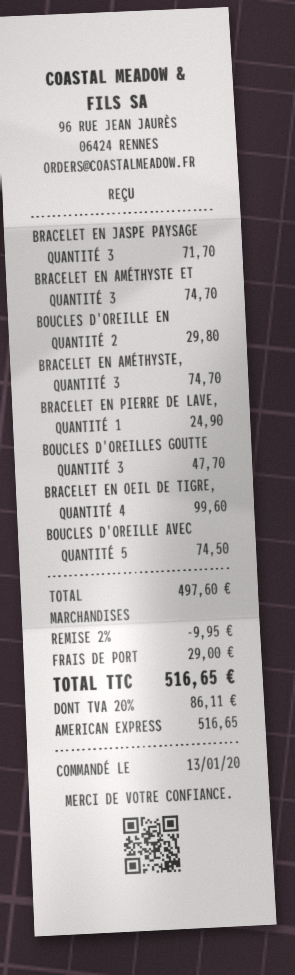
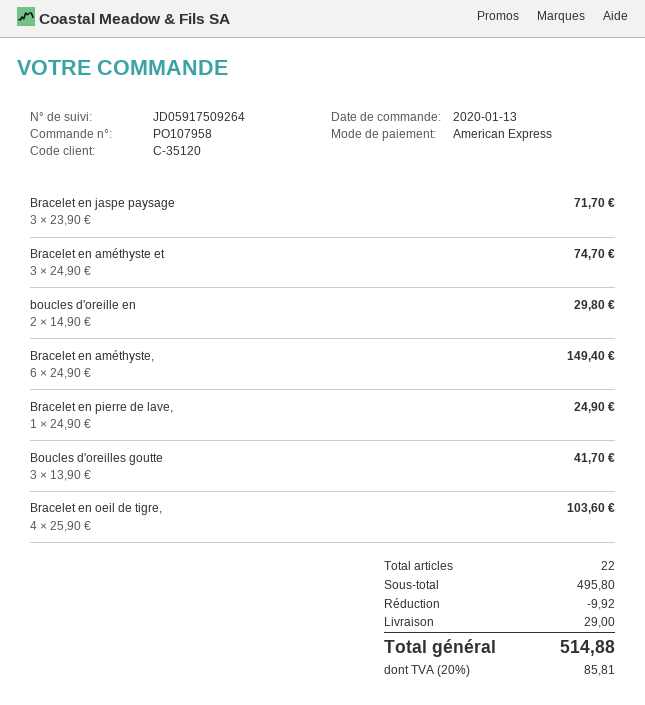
BRACELET EN AMÉTHYSTE,: 3 for 74.70 -> 6 for 149.40
BOUCLES D'OREILLES GOUTTE: 3 for 47.70 -> 3 for 41.70
BRACELET EN OEIL DE TIGRE,: 4 for 99.60 -> 4 for 103.60
BOUCLES D'OREILLE AVEC: 5 for 74.50 -> none
subtotal: 497.60 -> 495.80
discount: 9.95 -> 9.92
tax: 20% = 86.11 -> 20% = 85.81
total: 516.65 -> 514.88

